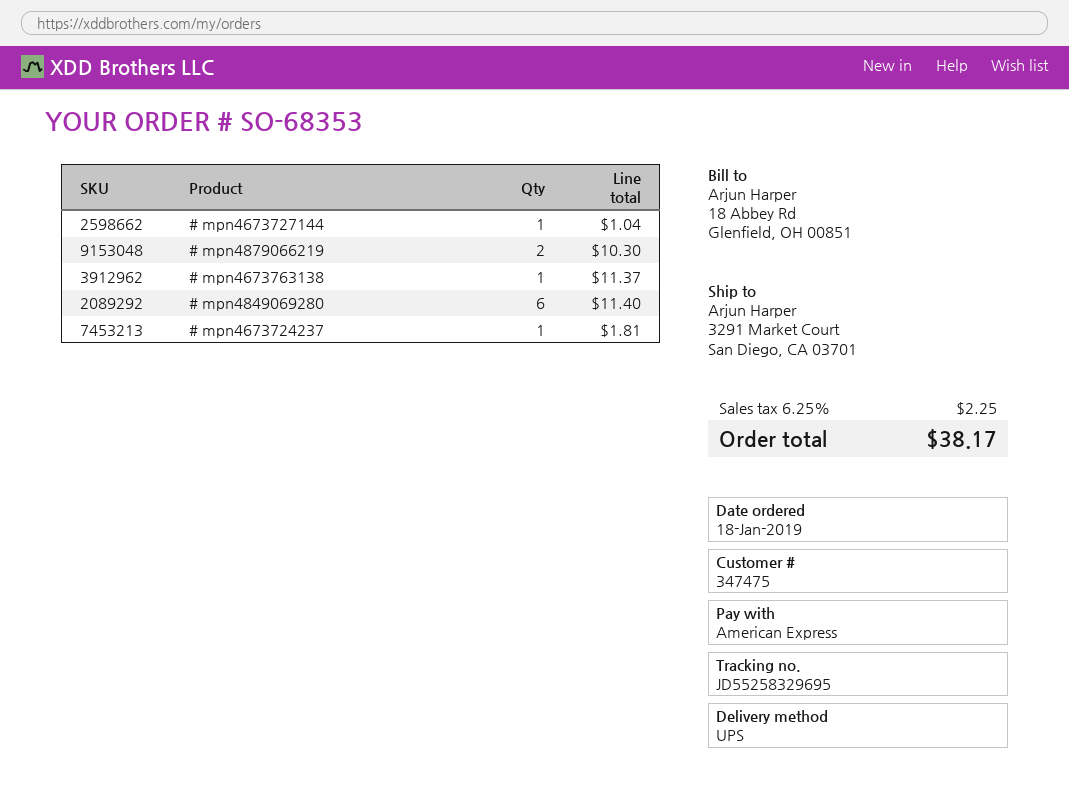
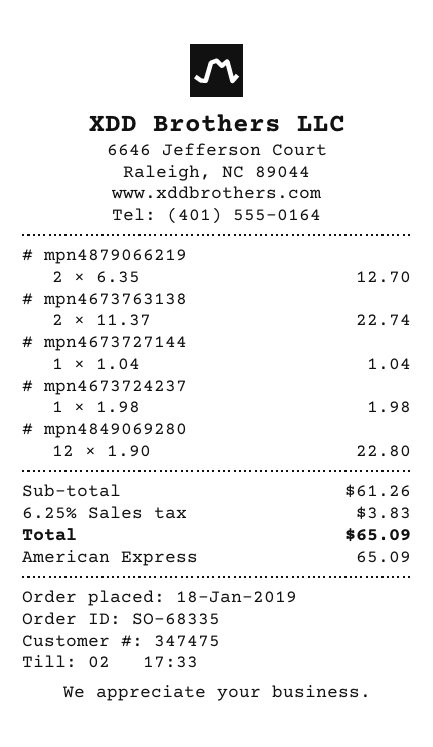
order number: SO-68353 -> SO-68335
# mpn4879066219: 2 for 10.30 -> 2 for 12.70
# mpn4673763138: 1 for 11.37 -> 2 for 22.74
# mpn4849069280: 6 for 11.40 -> 12 for 22.80
# mpn4673724237: 1 for 1.81 -> 1 for 1.98
tax: 6.25% = 2.25 -> 6.25% = 3.83
total: 38.17 -> 65.09

